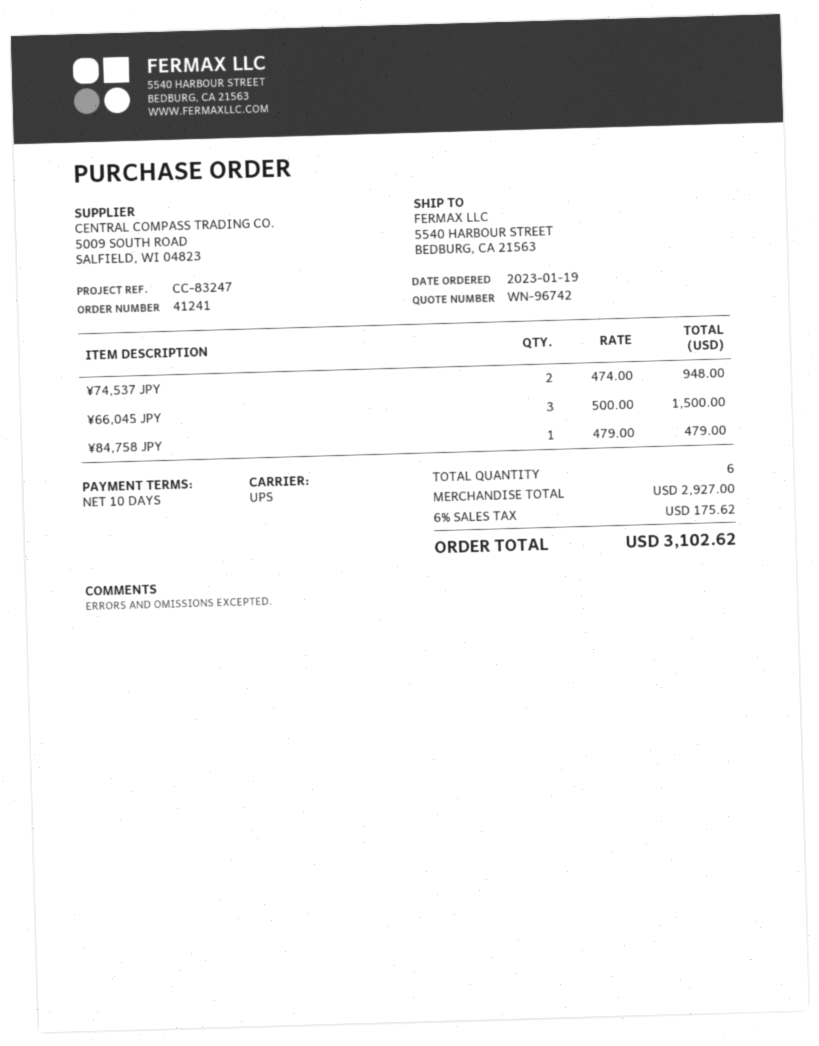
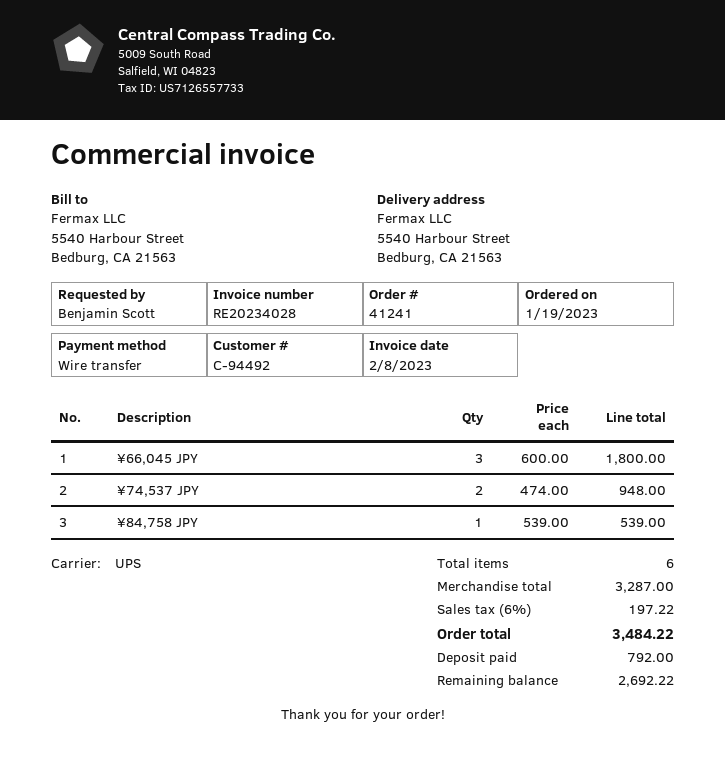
¥66,045 JPY: 3 x 500.00 = 1500.00 -> 3 x 600.00 = 1800.00
¥84,758 JPY: 1 x 479.00 = 479.00 -> 1 x 539.00 = 539.00
subtotal: 2927.00 -> 3287.00
tax: 6% = 175.62 -> 6% = 197.22
total: 3102.62 -> 3484.22

